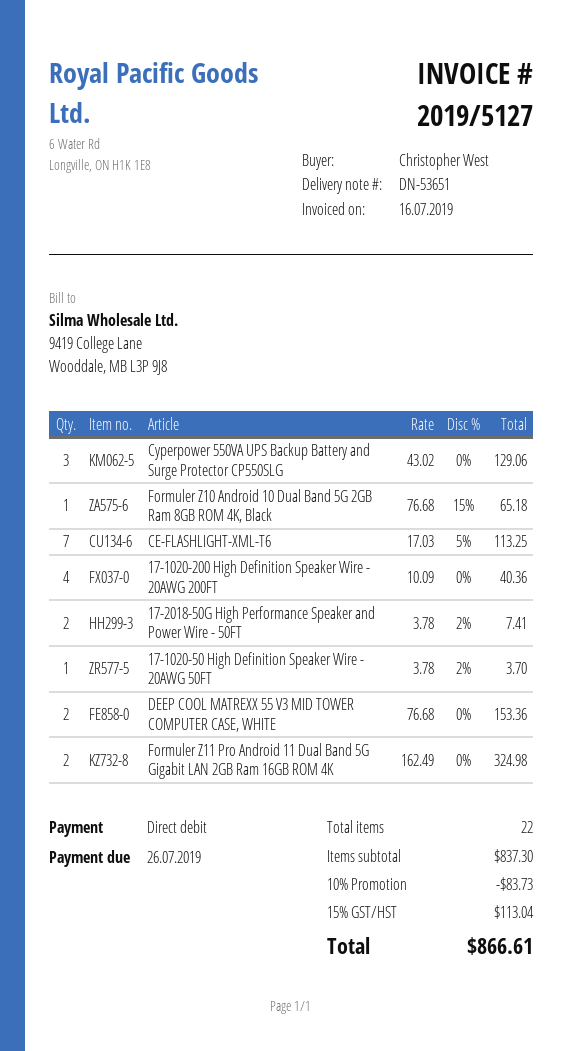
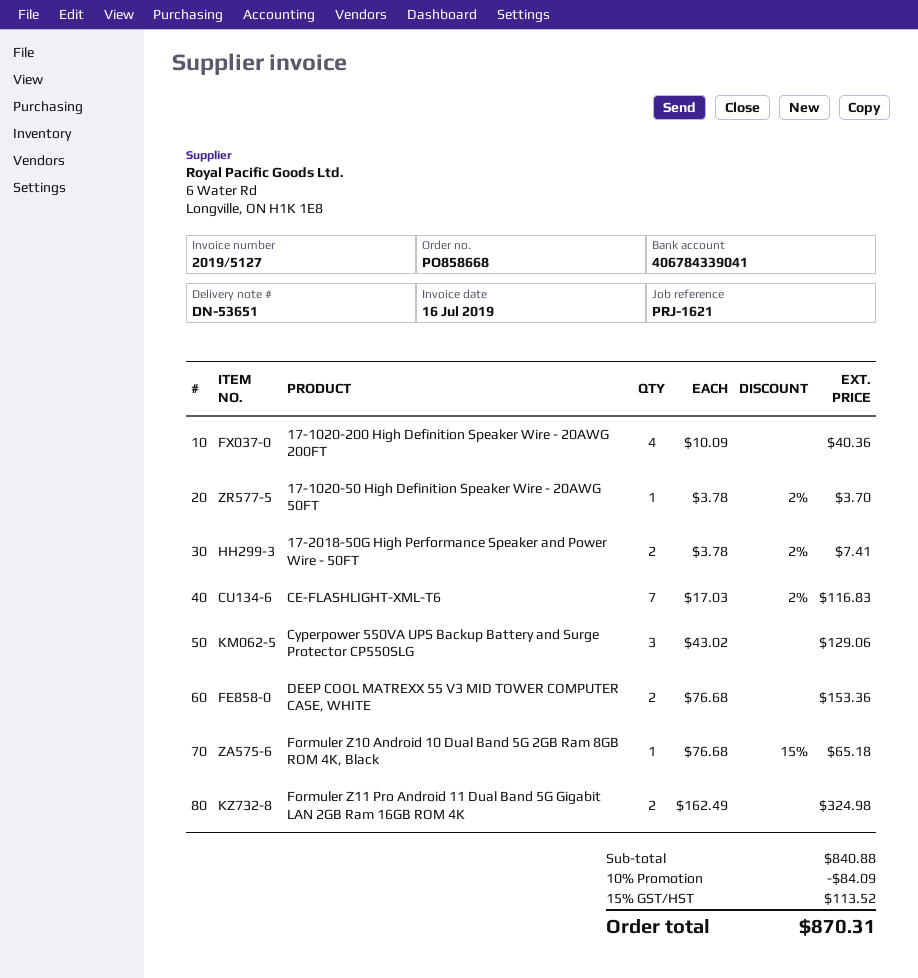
CE-FLASHLIGHT-XML-T6: 7 x 17.03 - 5% = 113.25 -> 7 x 17.03 - 2% = 116.83
subtotal: 837.30 -> 840.88
discount: 10% = 83.73 -> 10% = 84.09
tax: 15% = 113.04 -> 15% = 113.52
total: 866.61 -> 870.31

